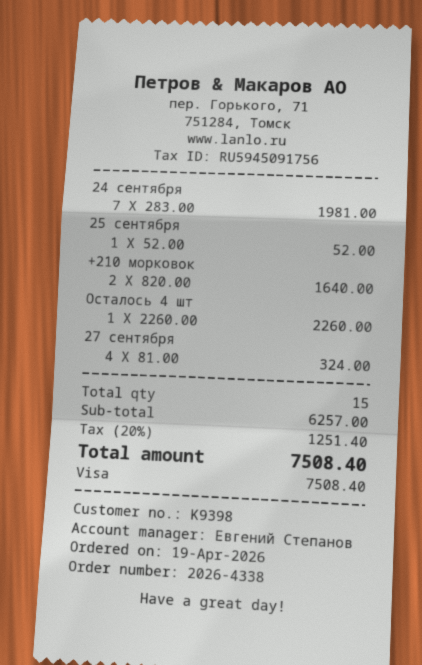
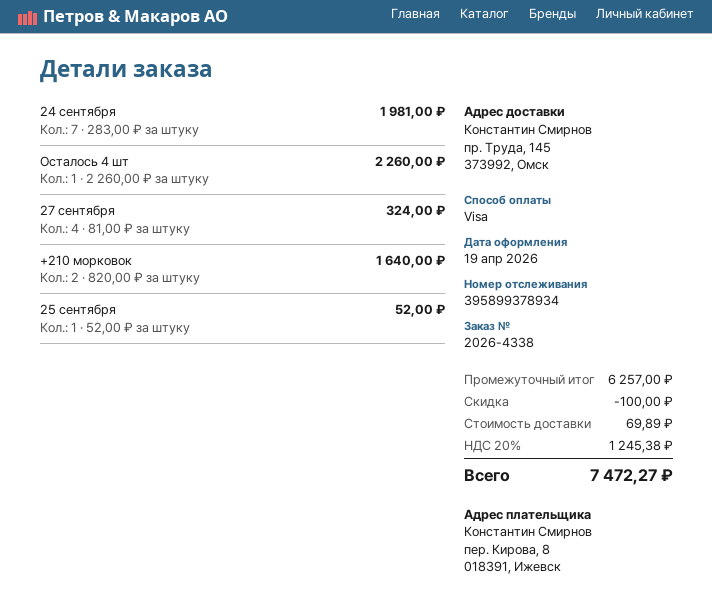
discount: none -> 100.00
shipping: none -> 69.89
tax: 20% = 1251.40 -> 20% = 1245.38
total: 7508.40 -> 7472.27

